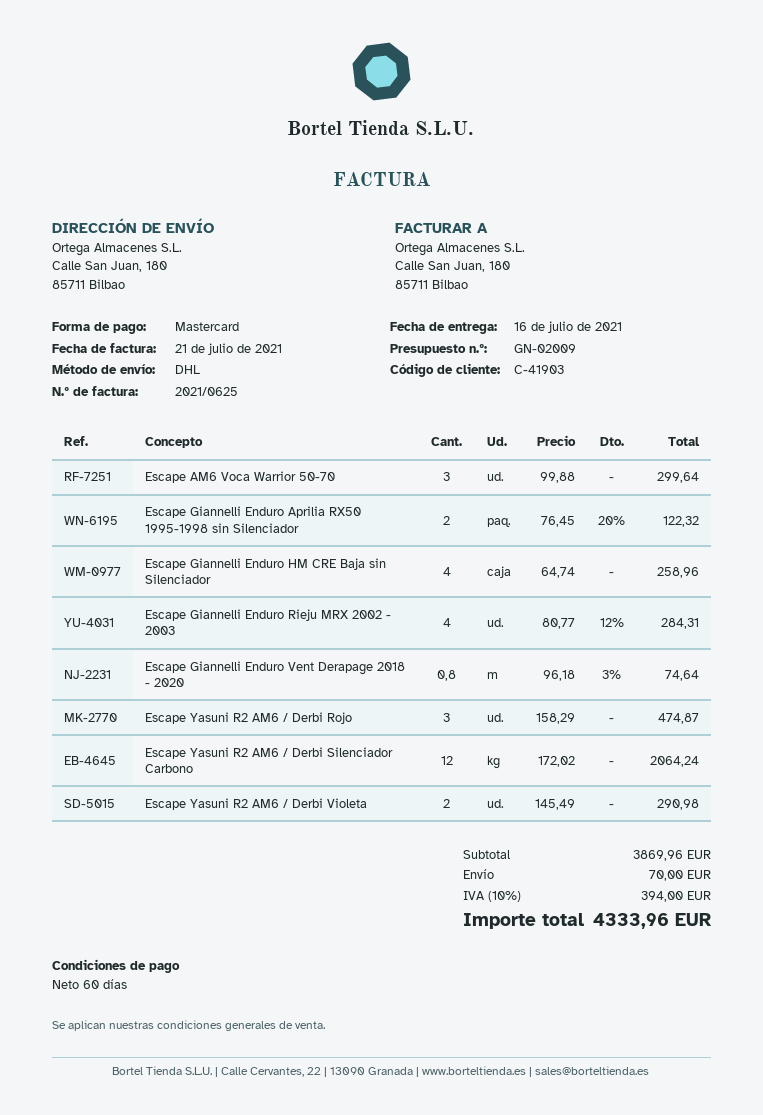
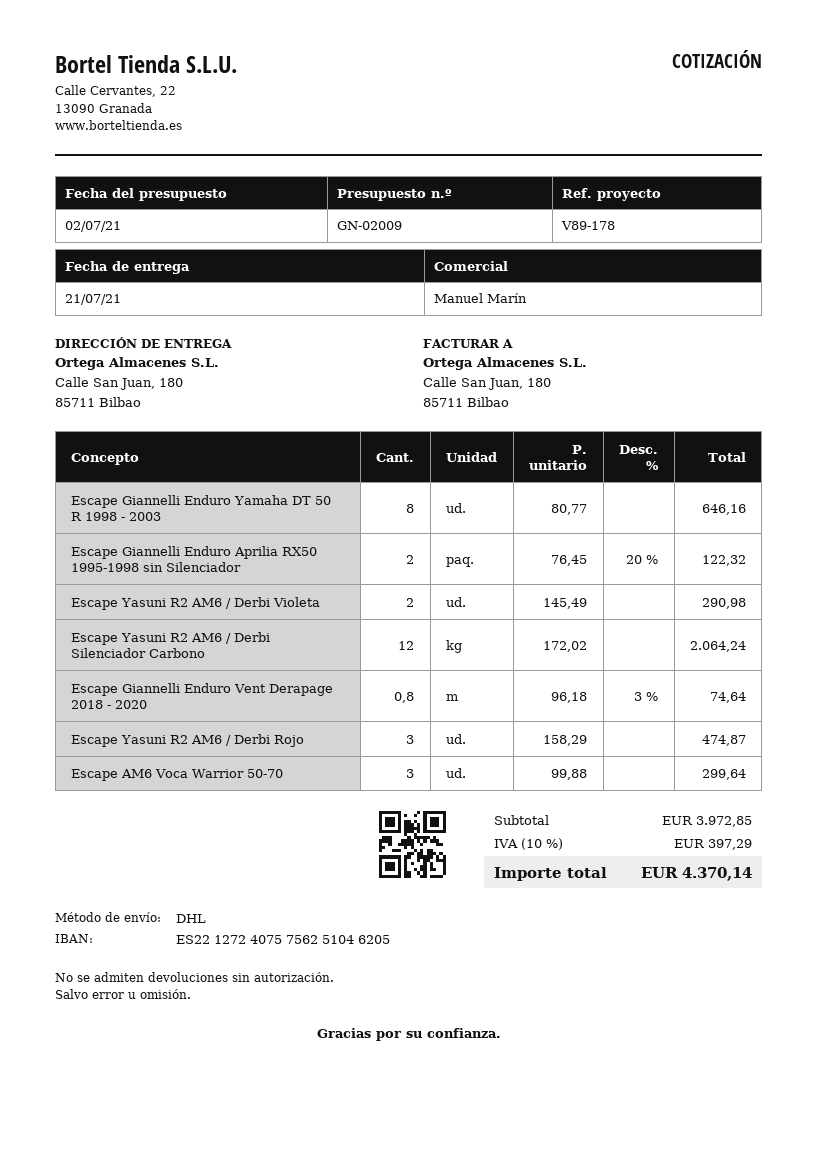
delivery date: 2021-07-16 -> 2021-07-21
Escape Giannelli Enduro HM CRE Baja sin Silenciador: 4 x 64.74 = 258.96 -> none
Escape Giannelli Enduro Rieju MRX 2002 - 2003: 4 x 80.77 - 12% = 284.31 -> none
Escape Giannelli Enduro Yamaha DT 50 R 1998 - 2003: none -> 8 x 80.77 = 646.16
subtotal: 3869.96 -> 3972.85
shipping: 70.00 -> none
tax: 10% = 394.00 -> 10% = 397.29
total: 4333.96 -> 4370.14

